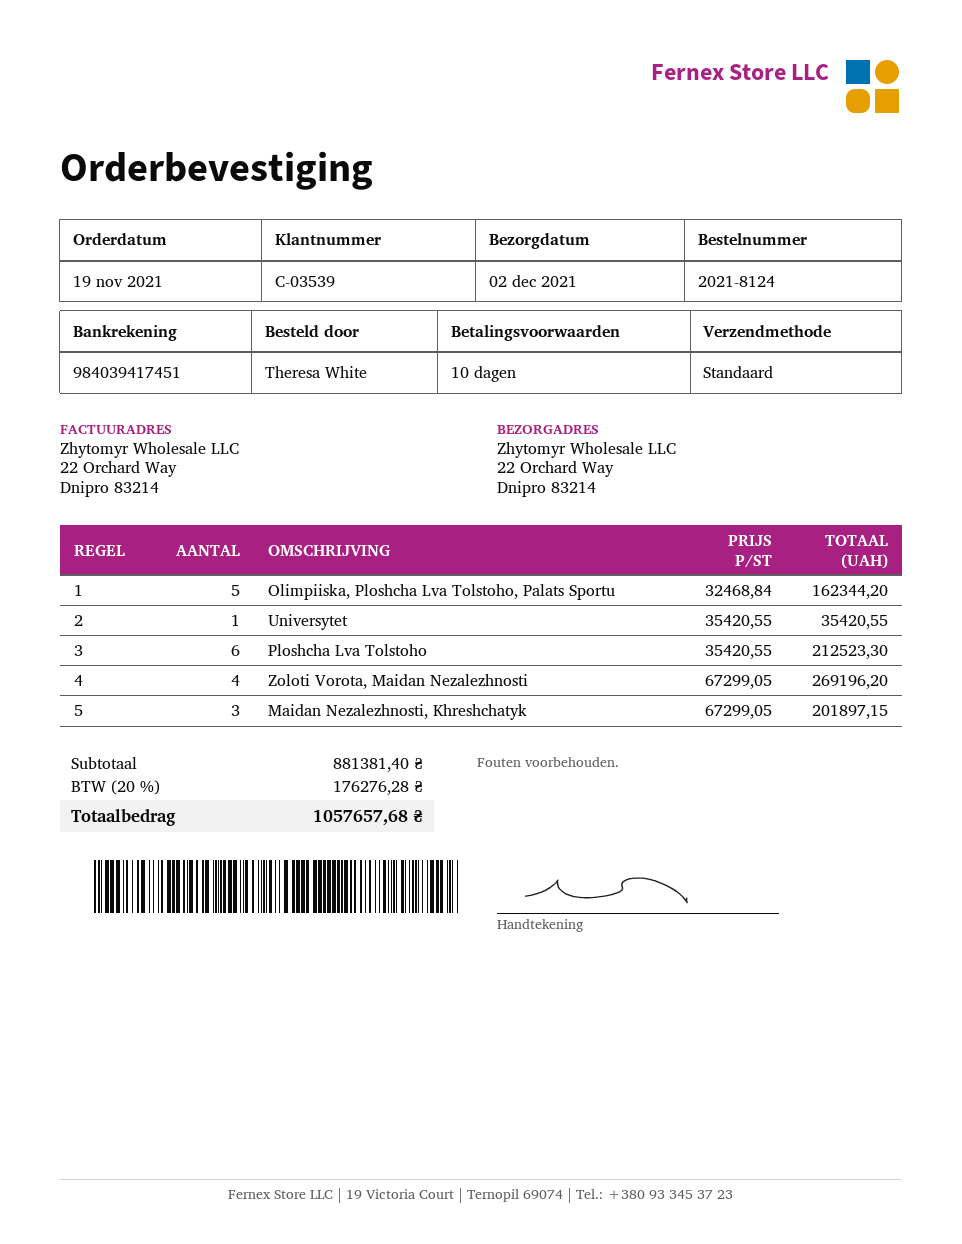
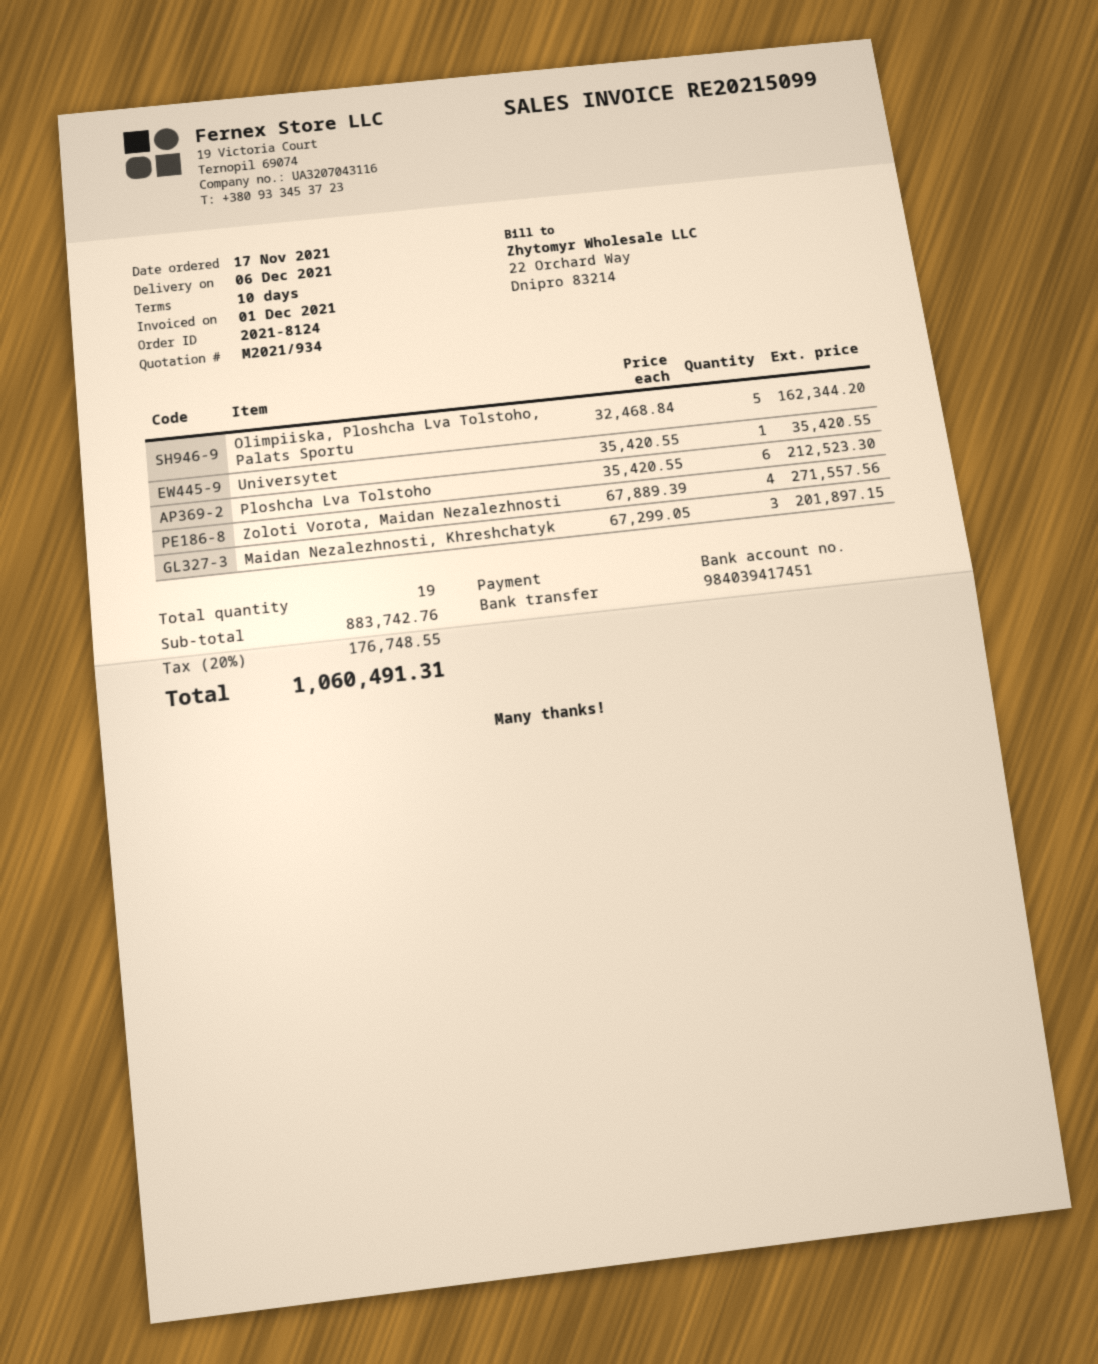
order date: 2021-11-19 -> 2021-11-17
delivery date: 2021-12-02 -> 2021-12-06
Zoloti Vorota, Maidan Nezalezhnosti: 4 x 67299.05 = 269196.20 -> 4 x 67889.39 = 271557.56
subtotal: 881381.40 -> 883742.76
tax: 20% = 176276.28 -> 20% = 176748.55
total: 1057657.68 -> 1060491.31

